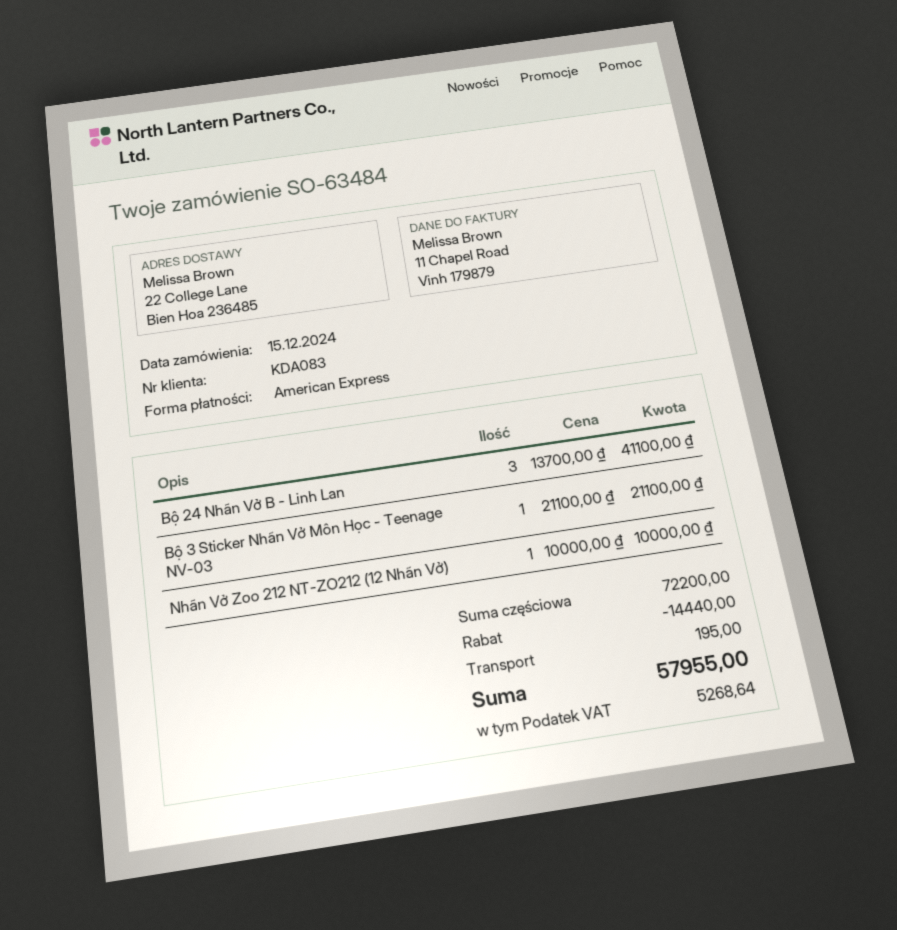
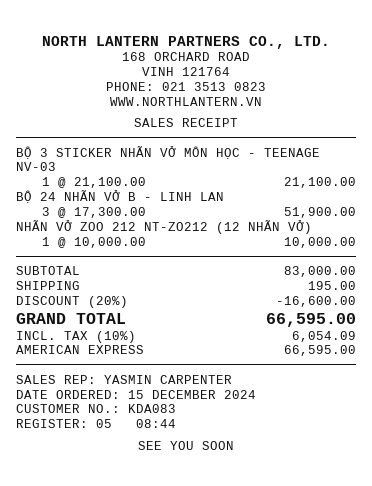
Bộ 24 Nhãn Vở B - Linh Lan: 3 x 13700.00 = 41100.00 -> 3 x 17300.00 = 51900.00
subtotal: 72200.00 -> 83000.00
discount: 14440.00 -> 16600.00
tax: 5268.64 -> 6054.09
total: 57955.00 -> 66595.00

